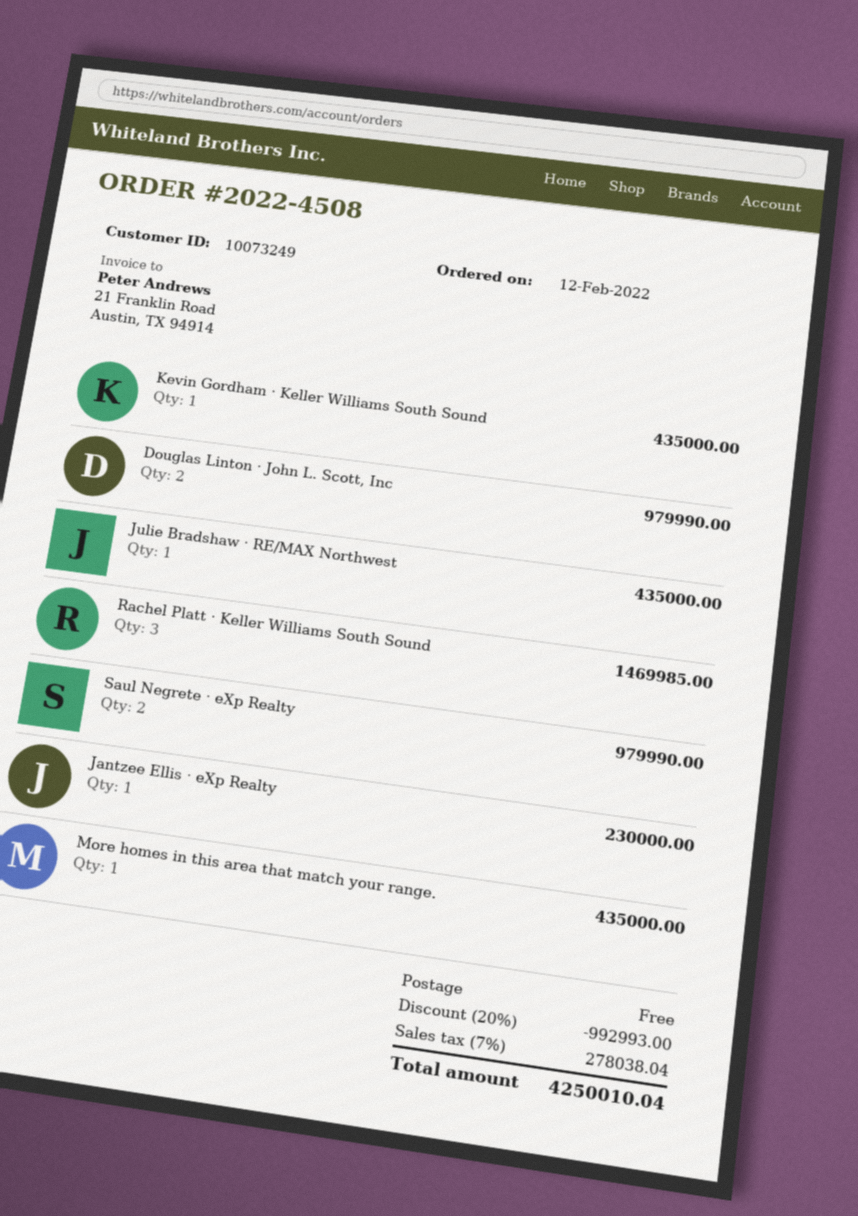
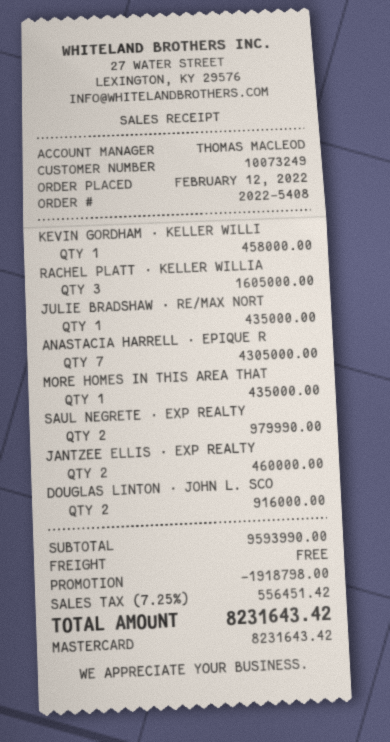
order number: 2022-4508 -> 2022-5408
Kevin Gordham · Keller Williams South Sound: 1 for 435000.00 -> 1 for 458000.00
Douglas Linton · John L. Scott, Inc: 2 for 979990.00 -> 2 for 916000.00
Rachel Platt · Keller Williams South Sound: 3 for 1469985.00 -> 3 for 1605000.00
Jantzee Ellis · eXp Realty: 1 for 230000.00 -> 2 for 460000.00
ANASTACIA HARRELL · EPIQUE R: none -> 7 for 4305000.00
discount: 992993.00 -> 1918798.00
tax: 7% = 278038.04 -> 7.25% = 556451.42
total: 4250010.04 -> 8231643.42

